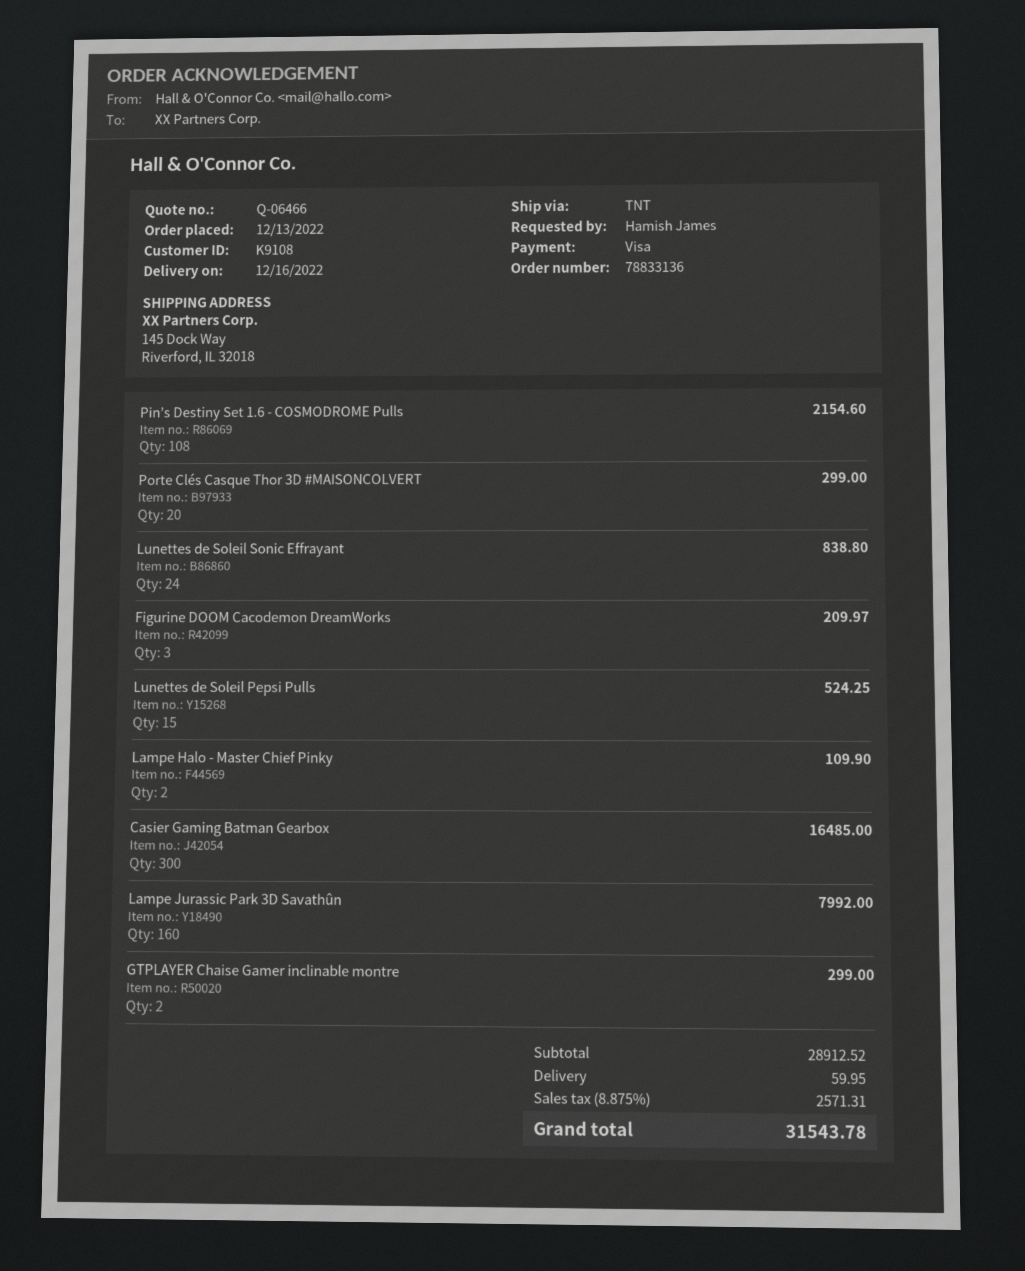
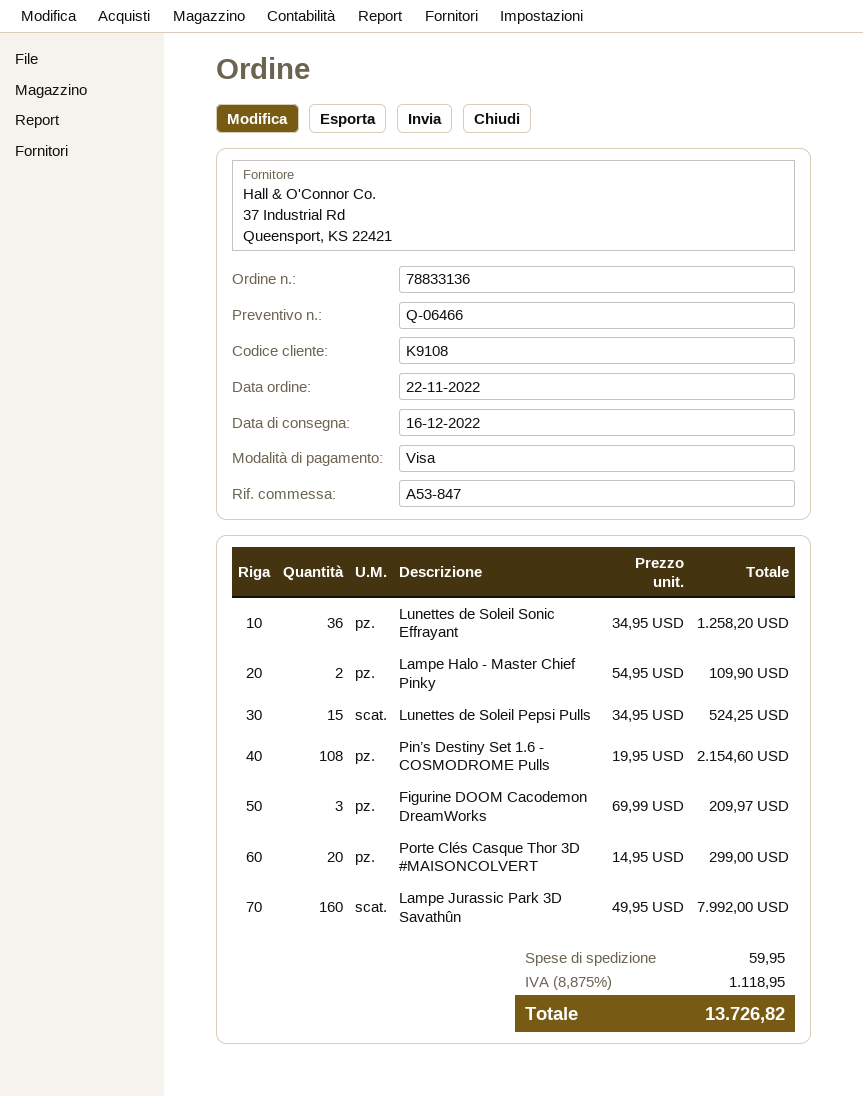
order date: 2022-12-13 -> 2022-11-22
Lunettes de Soleil Sonic Effrayant: 24 for 838.80 -> 36 for 1258.20
Casier Gaming Batman Gearbox: 300 for 16485.00 -> none
GTPLAYER Chaise Gamer inclinable montre: 2 for 299.00 -> none
tax: 8.875% = 2571.31 -> 8.875% = 1118.95
total: 31543.78 -> 13726.82

